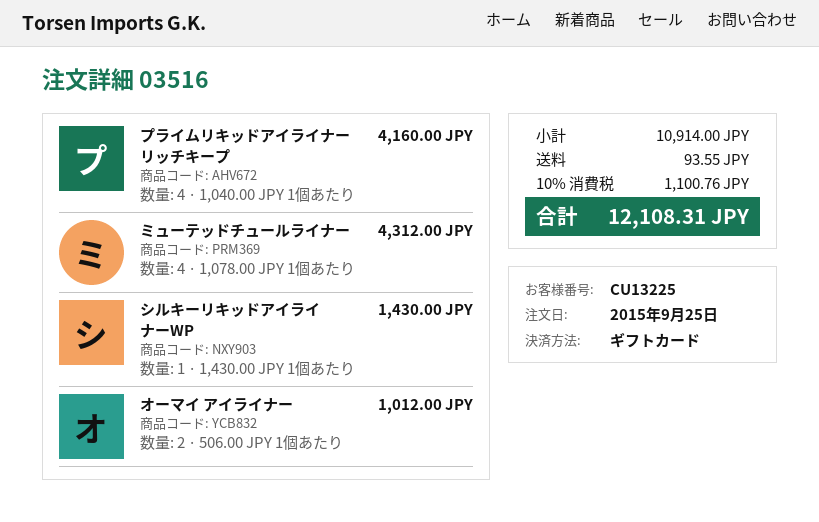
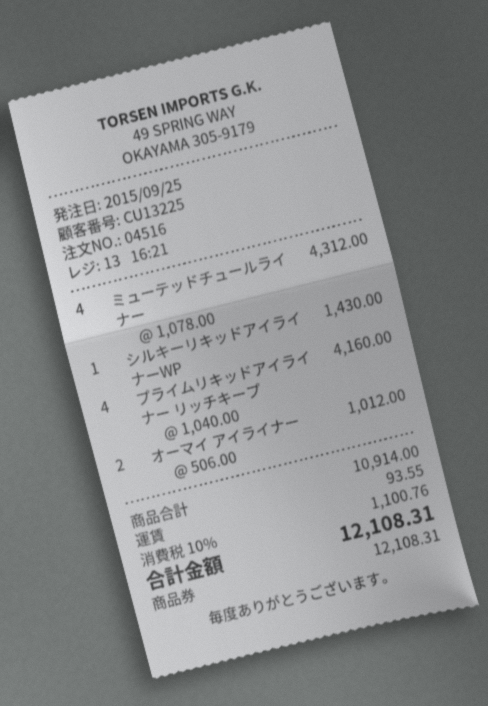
order number: 03516 -> 04516

